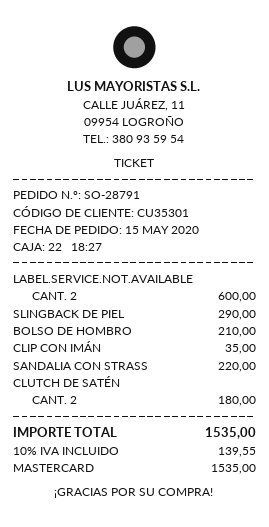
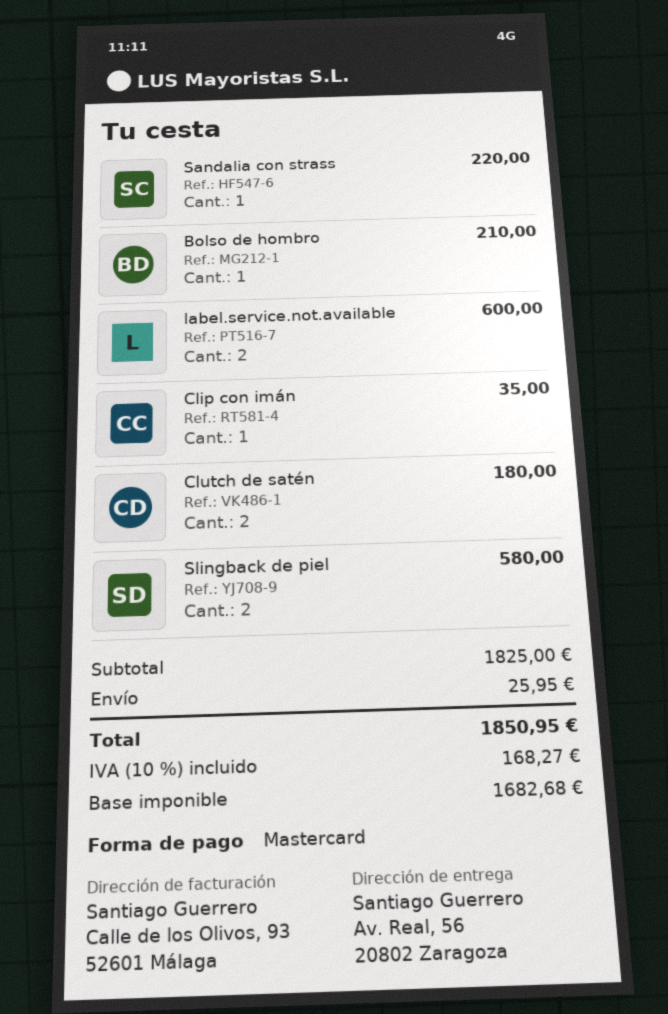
SLINGBACK DE PIEL: 1 for 290.00 -> 2 for 580.00
shipping: none -> 25.95
tax: 10% = 139.55 -> 10% = 168.27
total: 1535.00 -> 1850.95

